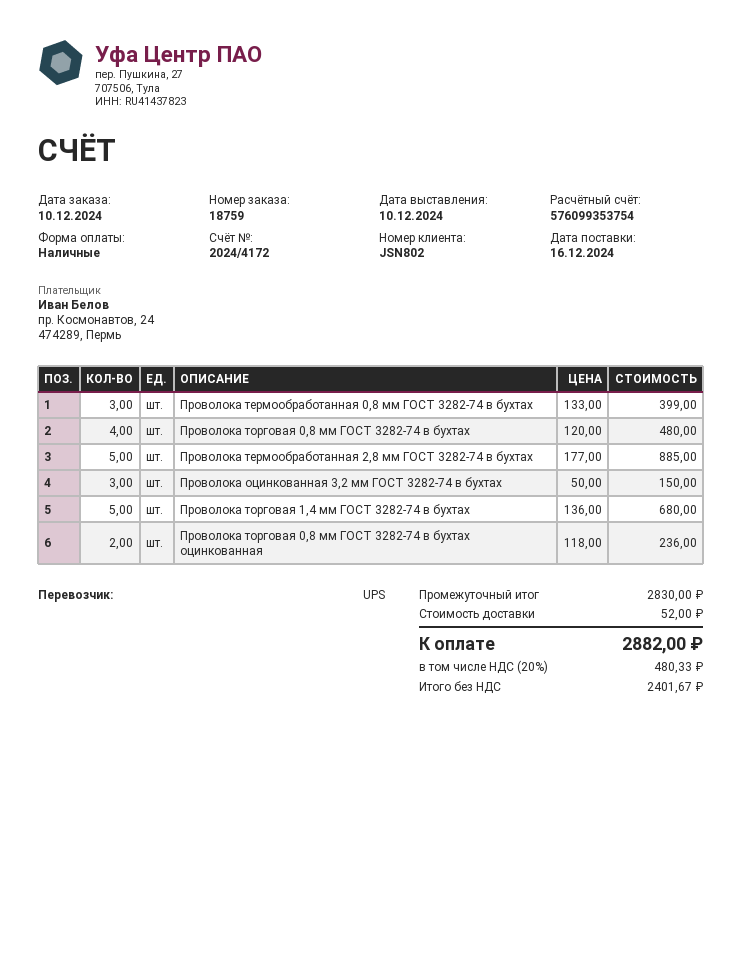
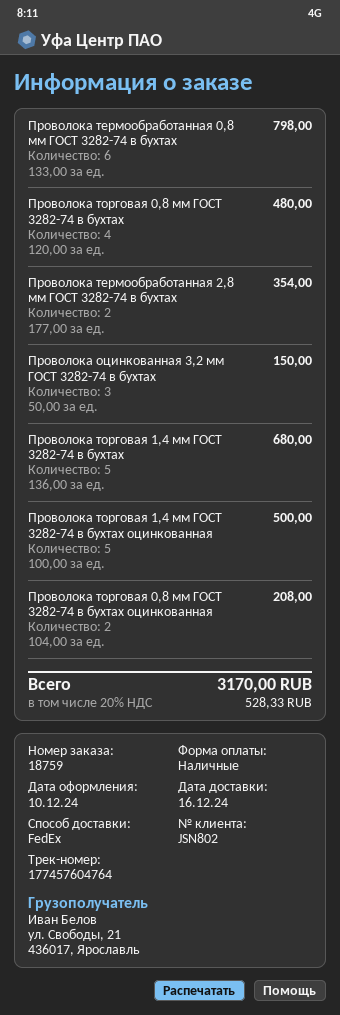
shipping method: UPS -> FedEx
Проволока термообработанная 0,8 мм ГОСТ 3282-74 в бухтах: 3 x 133.00 = 399.00 -> 6 x 133.00 = 798.00
Проволока термообработанная 2,8 мм ГОСТ 3282-74 в бухтах: 5 x 177.00 = 885.00 -> 2 x 177.00 = 354.00
Проволока торговая 0,8 мм ГОСТ 3282-74 в бухтах оцинкованная: 2 x 118.00 = 236.00 -> 2 x 104.00 = 208.00
Проволока торговая 1,4 мм ГОСТ 3282-74 в бухтах оцинкованная: none -> 5 x 100.00 = 500.00
shipping: 52.00 -> none
tax: 20% = 480.33 -> 20% = 528.33
total: 2882.00 -> 3170.00

